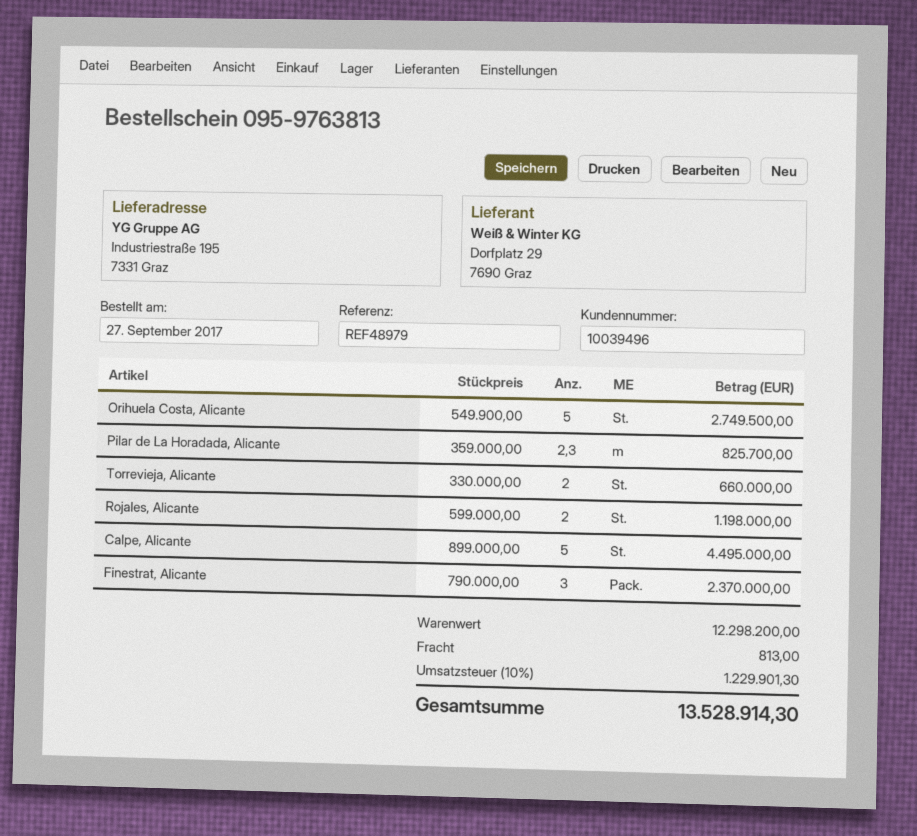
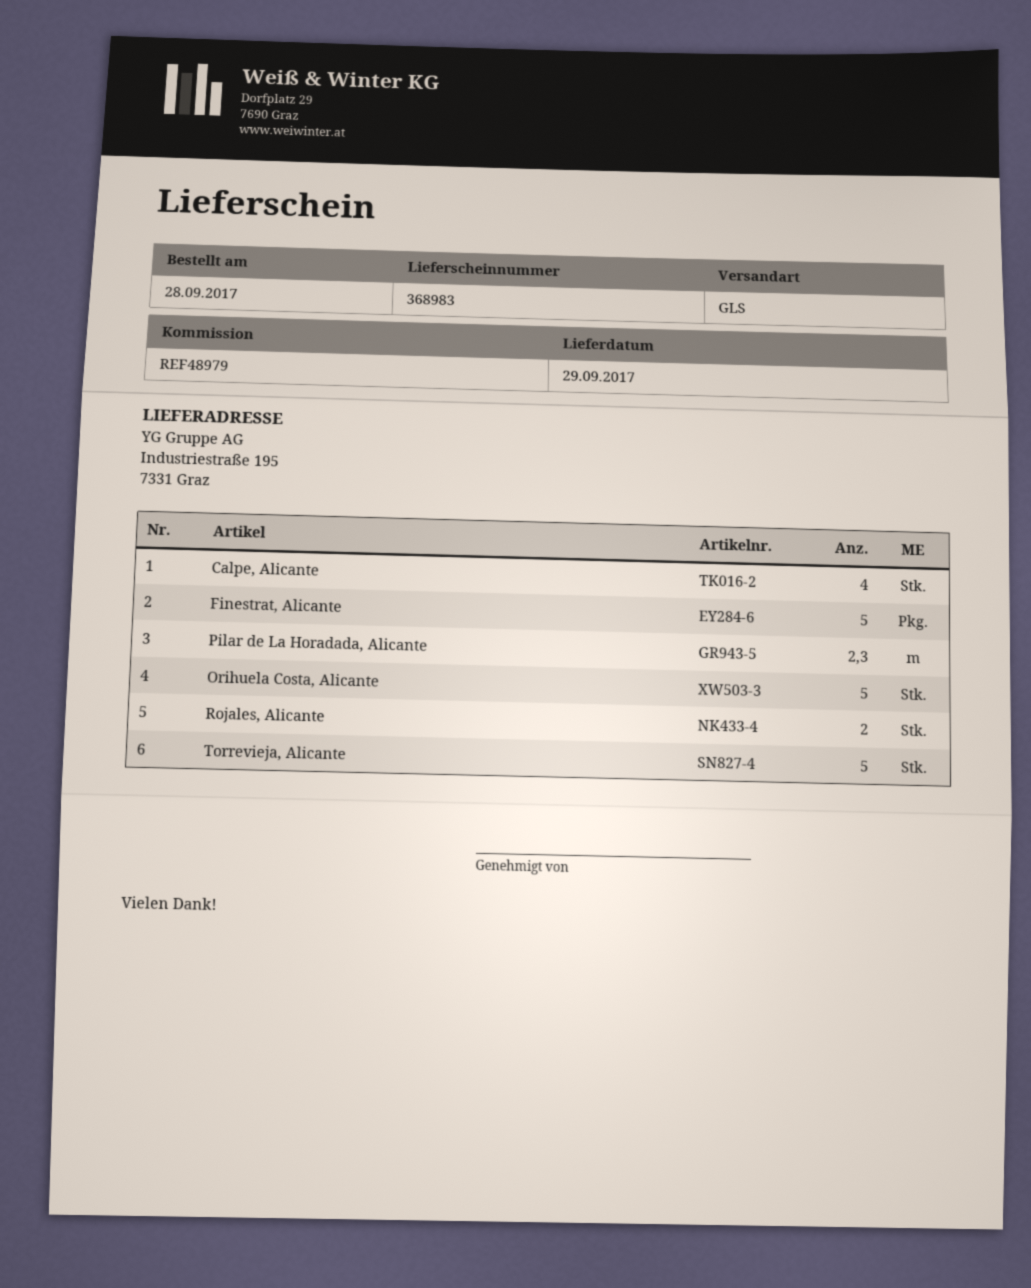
order date: 2017-09-27 -> 2017-09-28
Torrevieja, Alicante: 2 -> 5
Calpe, Alicante: 5 -> 4
Finestrat, Alicante: 3 -> 5

